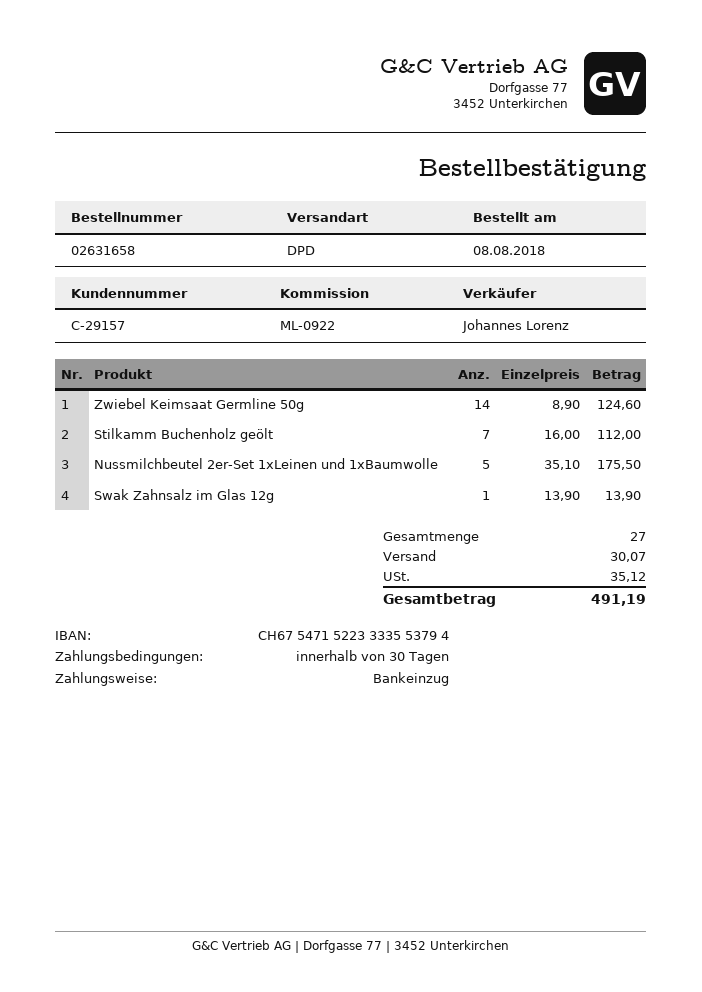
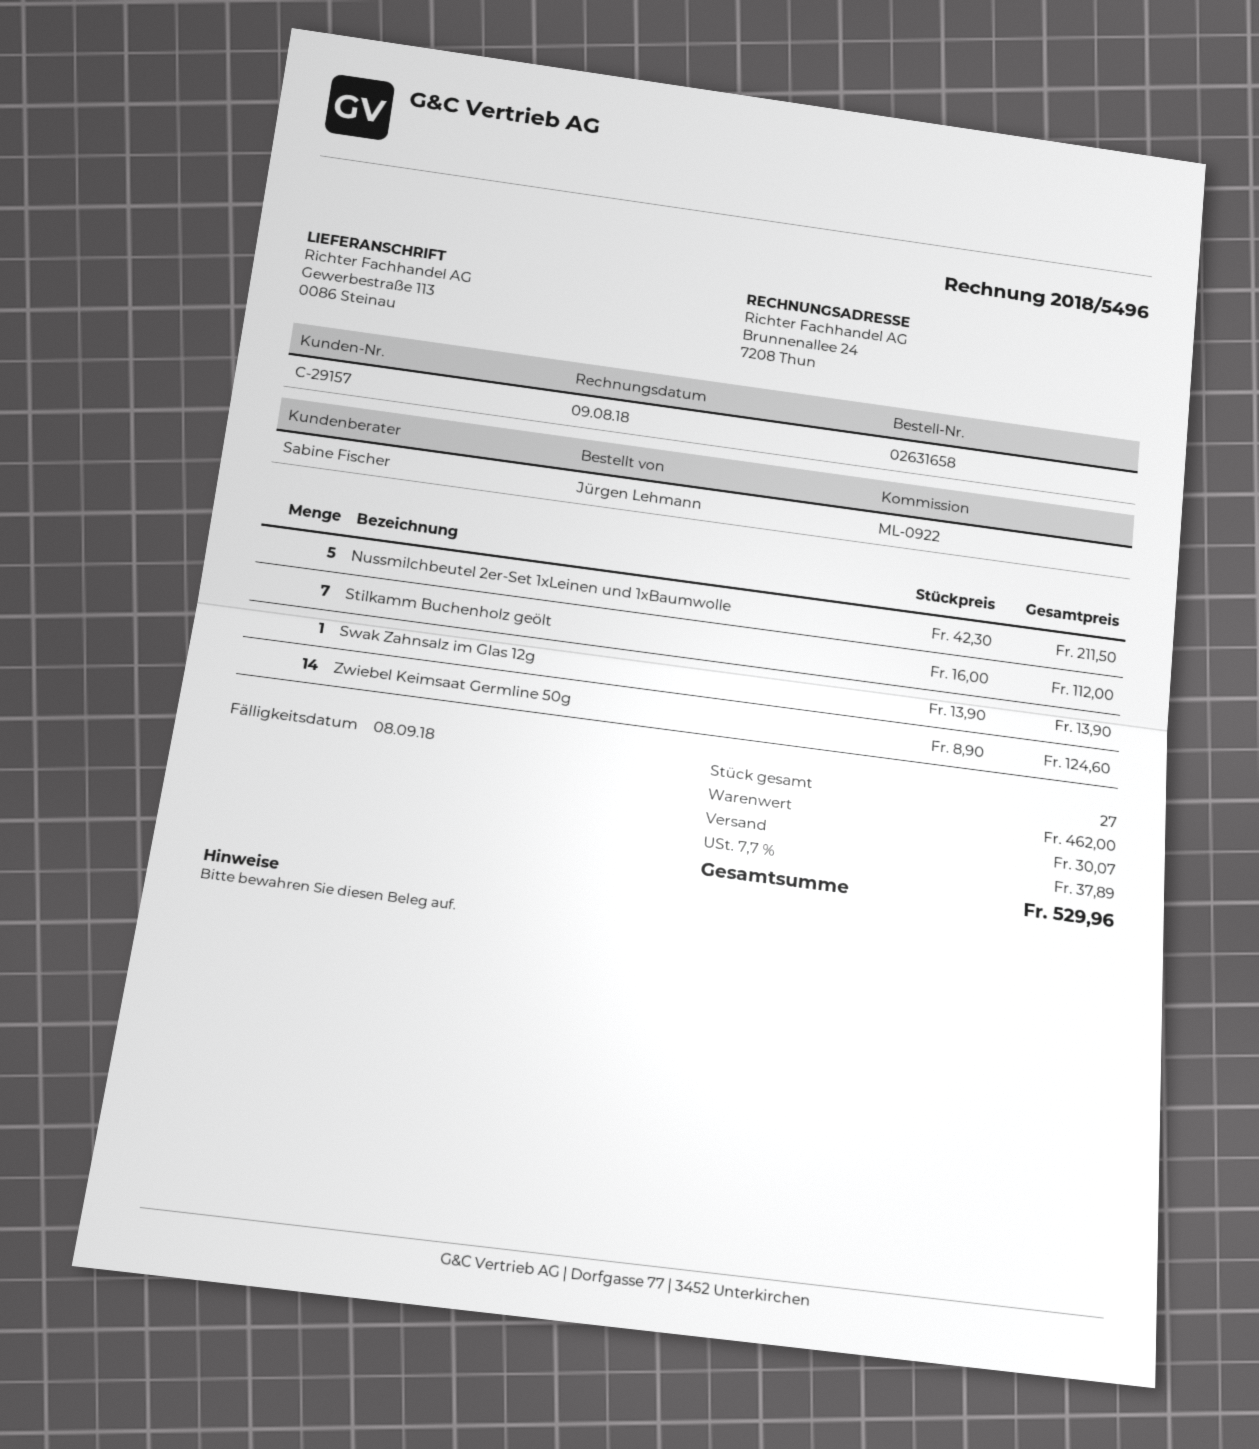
sales rep: Johannes Lorenz -> Sabine Fischer
Nussmilchbeutel 2er-Set 1xLeinen und 1xBaumwolle: 5 x 35.10 = 175.50 -> 5 x 42.30 = 211.50
tax: 35.12 -> 37.89
total: 491.19 -> 529.96

